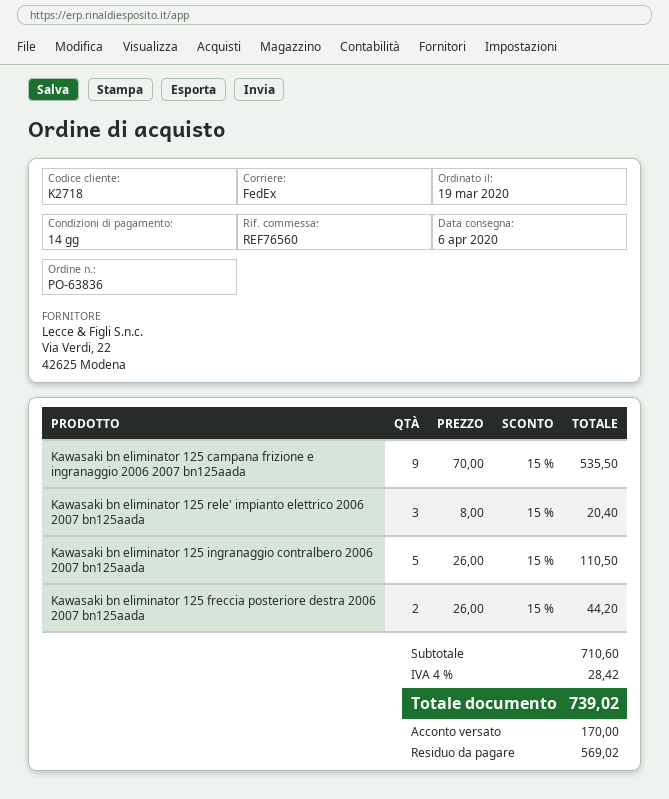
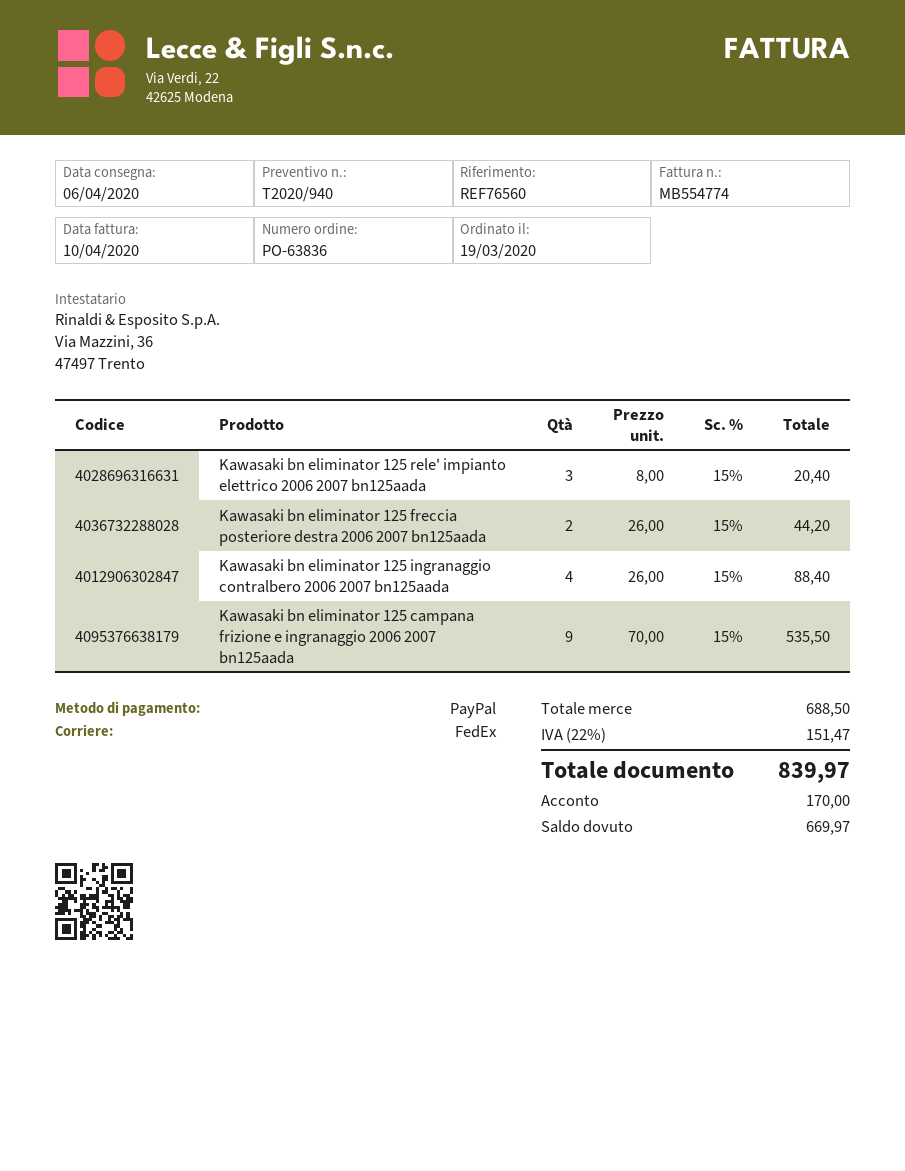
Kawasaki bn eliminator 125 ingranaggio contralbero 2006 2007 bn125aada: 5 x 26.00 - 15% = 110.50 -> 4 x 26.00 - 15% = 88.40
subtotal: 710.60 -> 688.50
tax: 4% = 28.42 -> 22% = 151.47
total: 739.02 -> 839.97
balance: 569.02 -> 669.97

